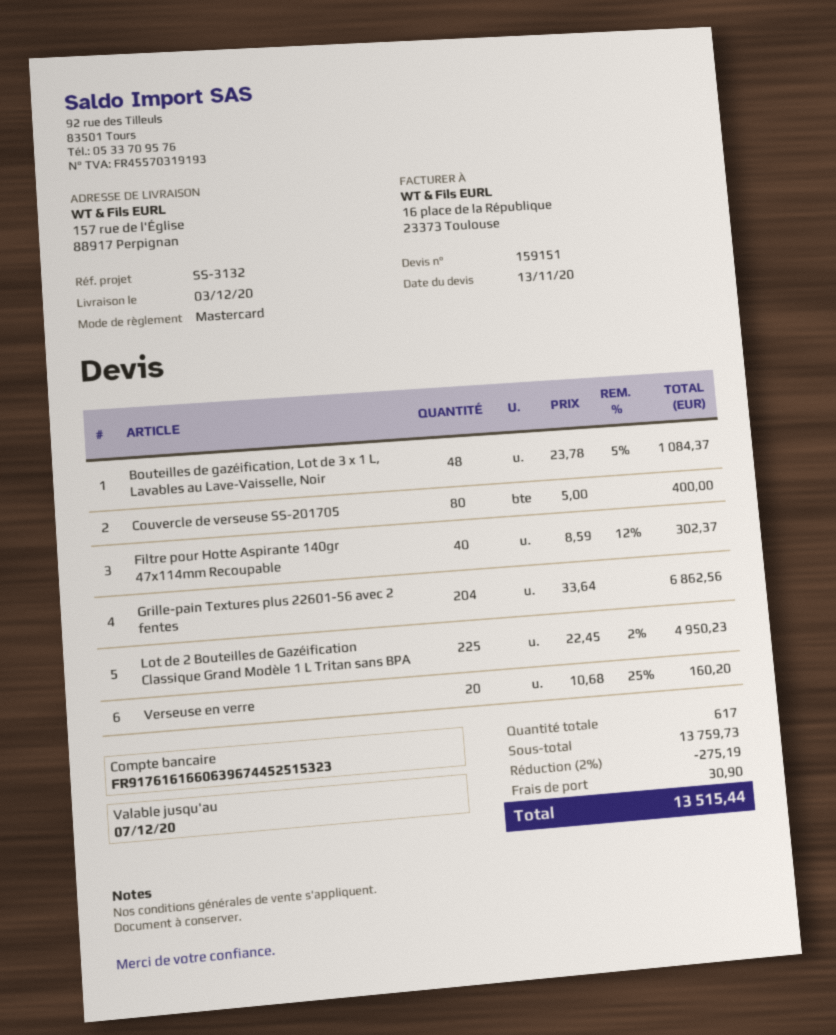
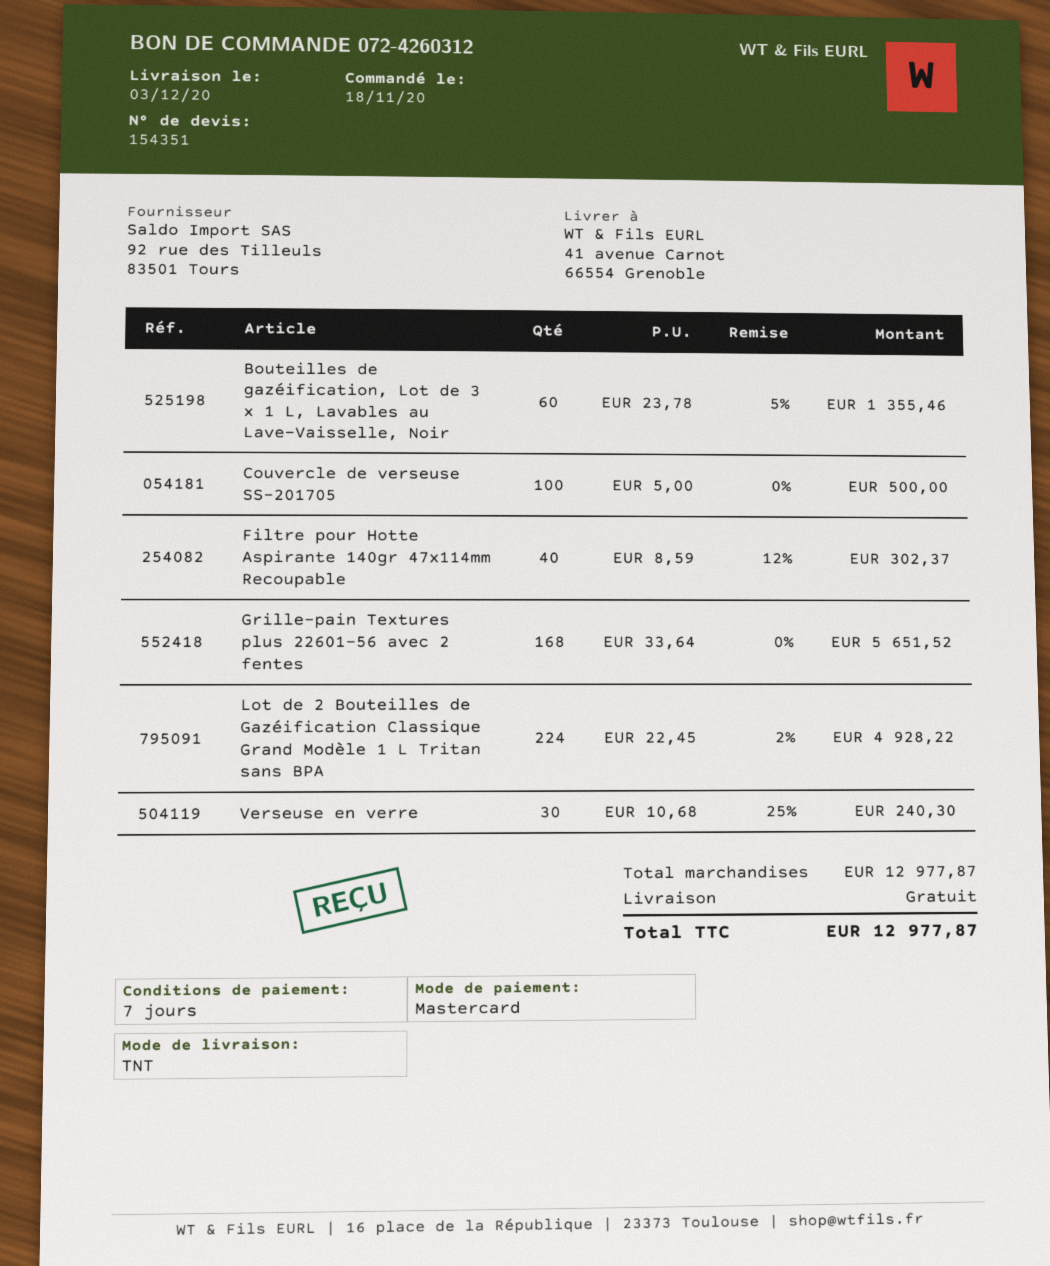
quote number: 159151 -> 154351
ship to: 157 rue de l'Église, 88917 Perpignan -> 41 avenue Carnot, 66554 Grenoble
Bouteilles de gazéification, Lot de 3 x 1 L, Lavables au Lave-Vaisselle, Noir: 48 x 23.78 - 5% = 1084.37 -> 60 x 23.78 - 5% = 1355.46
Couvercle de verseuse SS-201705: 80 x 5.00 = 400.00 -> 100 x 5.00 = 500.00
Grille-pain Textures plus 22601-56 avec 2 fentes: 204 x 33.64 = 6862.56 -> 168 x 33.64 = 5651.52
Lot de 2 Bouteilles de Gazéification Classique Grand Modèle 1 L Tritan sans BPA: 225 x 22.45 - 2% = 4950.23 -> 224 x 22.45 - 2% = 4928.22
Verseuse en verre: 20 x 10.68 - 25% = 160.20 -> 30 x 10.68 - 25% = 240.30
subtotal: 13759.73 -> 12977.87
discount: 2% = 275.19 -> none
shipping: 30.90 -> 0.00
total: 13515.44 -> 12977.87

